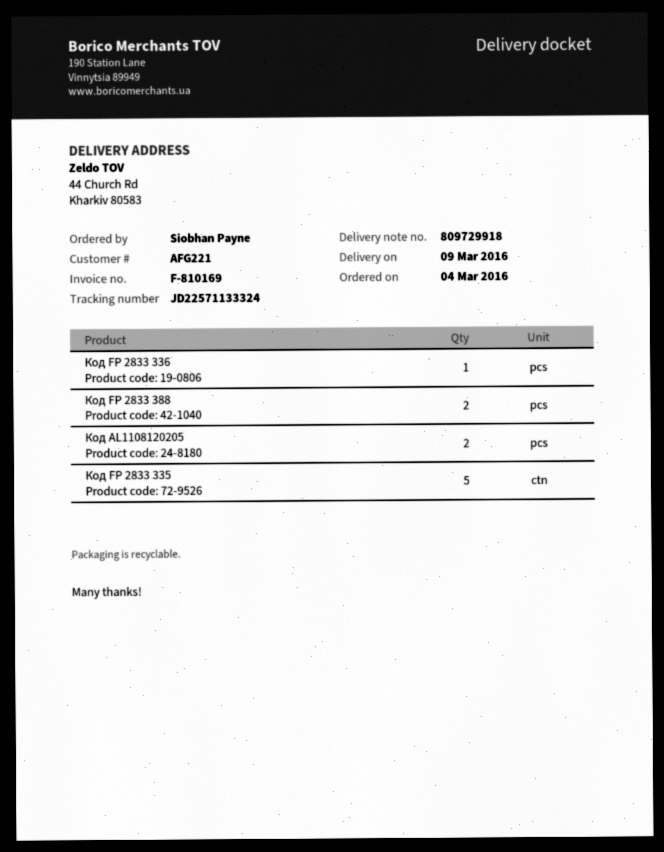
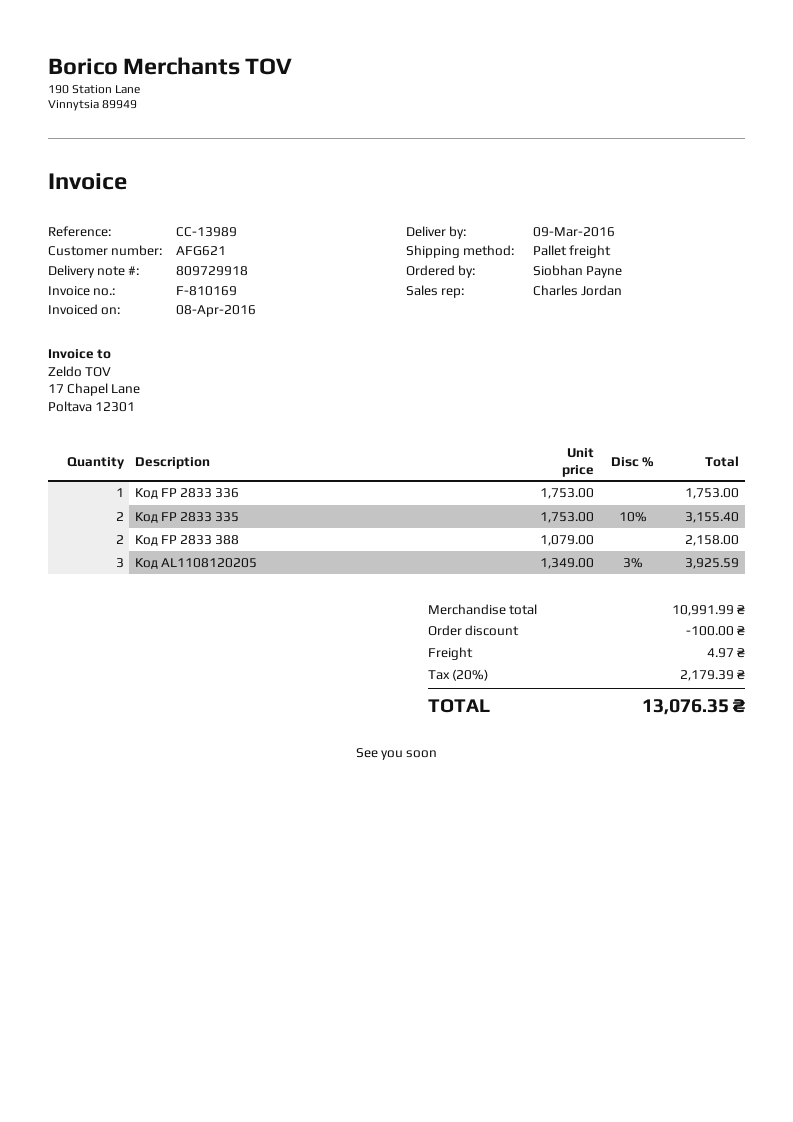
customer number: AFG221 -> AFG621
Код AL1108120205: 2 -> 3
Код FP 2833 335: 5 -> 2

